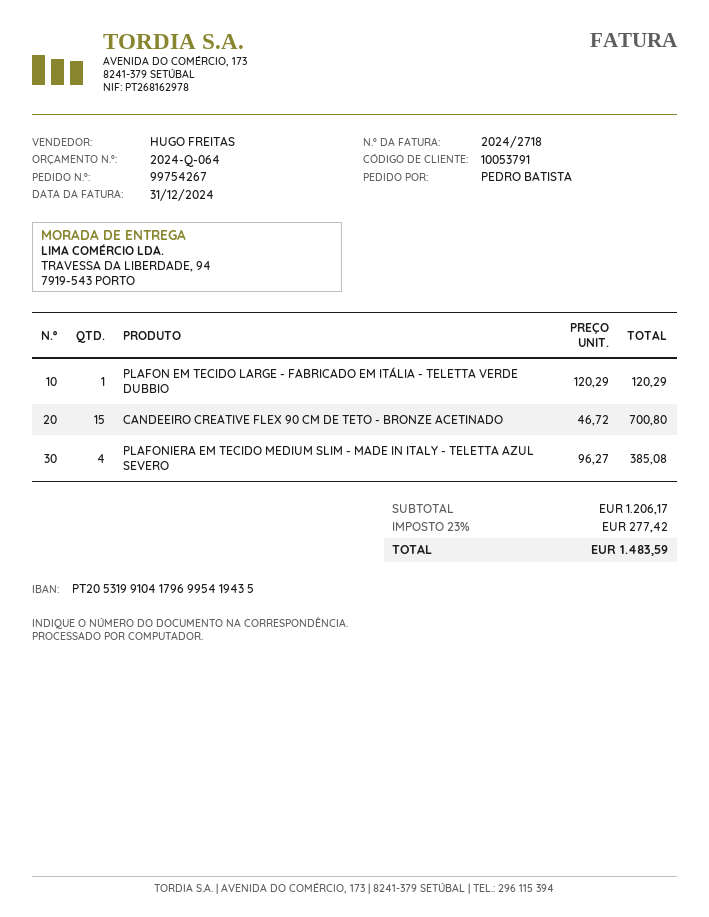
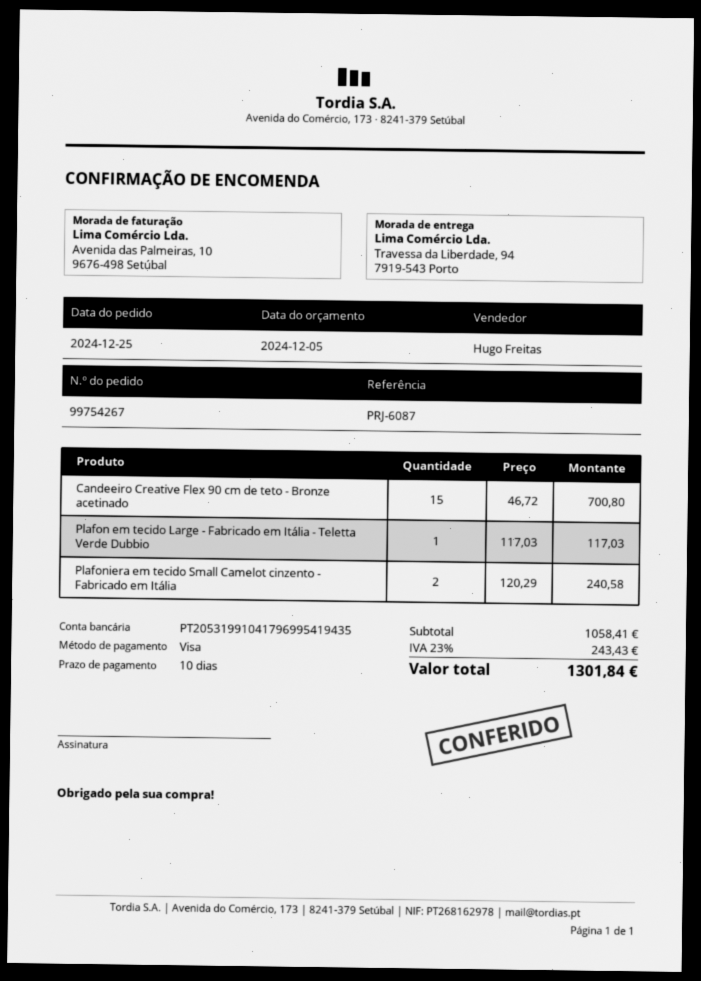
PLAFON EM TECIDO LARGE - FABRICADO EM ITÁLIA - TELETTA VERDE DUBBIO: 1 x 120.29 = 120.29 -> 1 x 117.03 = 117.03
PLAFONIERA EM TECIDO MEDIUM SLIM - MADE IN ITALY - TELETTA AZUL SEVERO: 4 x 96.27 = 385.08 -> none
Plafoniera em tecido Small Camelot cinzento - Fabricado em Itália: none -> 2 x 120.29 = 240.58
subtotal: 1206.17 -> 1058.41
tax: 23% = 277.42 -> 23% = 243.43
total: 1483.59 -> 1301.84

